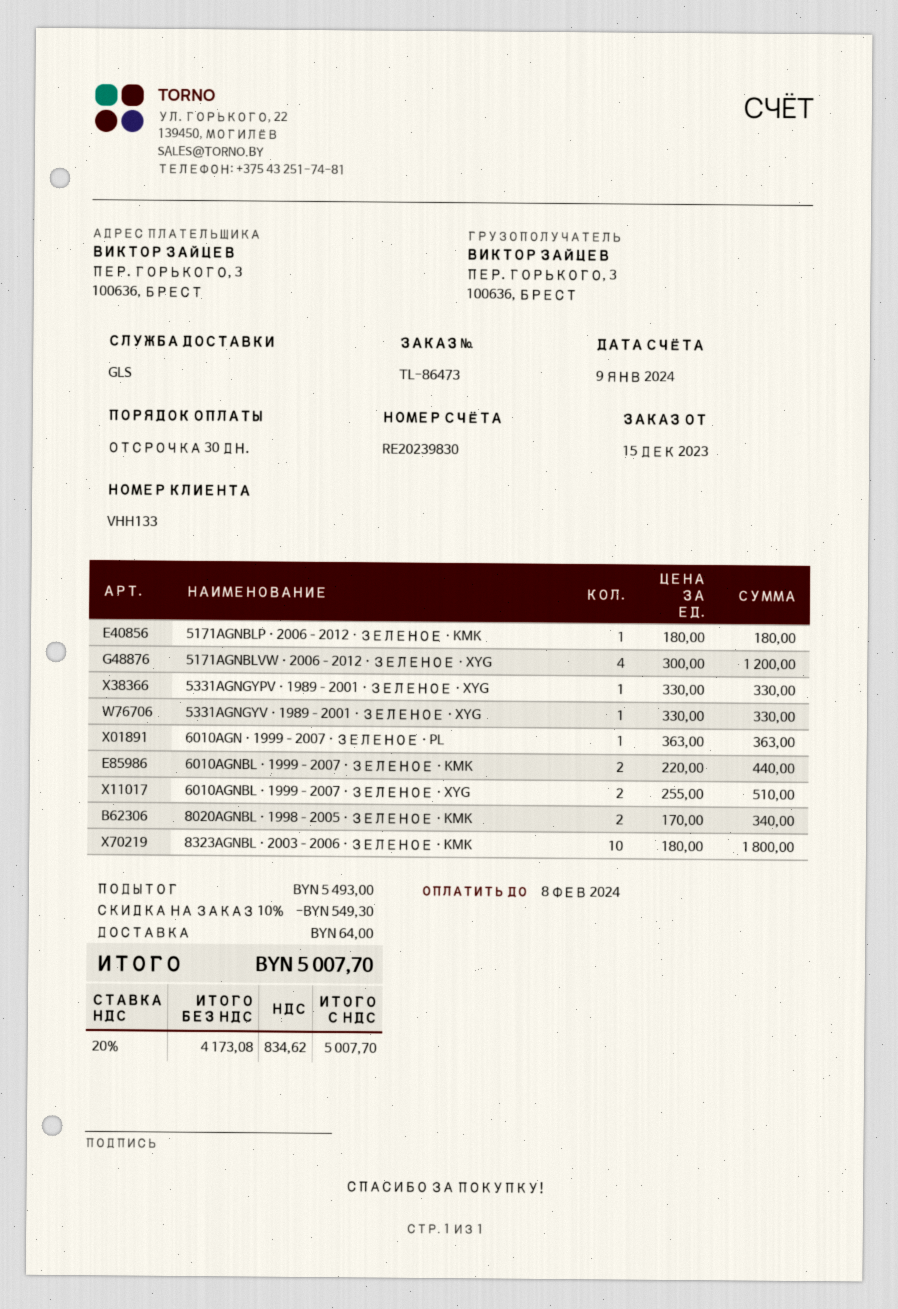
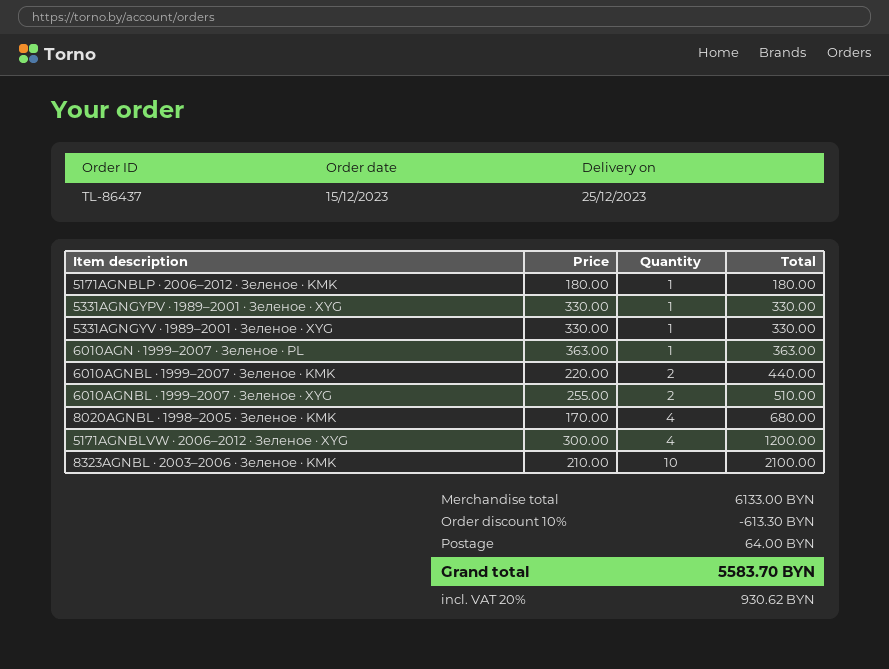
order number: TL-86473 -> TL-86437
8020AGNBL · 1998–2005 · ЗЕЛЕНОЕ · KMK: 2 x 170.00 = 340.00 -> 4 x 170.00 = 680.00
8323AGNBL · 2003–2006 · ЗЕЛЕНОЕ · KMK: 10 x 180.00 = 1800.00 -> 10 x 210.00 = 2100.00
subtotal: 5493.00 -> 6133.00
discount: 10% = 549.30 -> 10% = 613.30
tax: 20% = 834.62 -> 20% = 930.62
total: 5007.70 -> 5583.70

